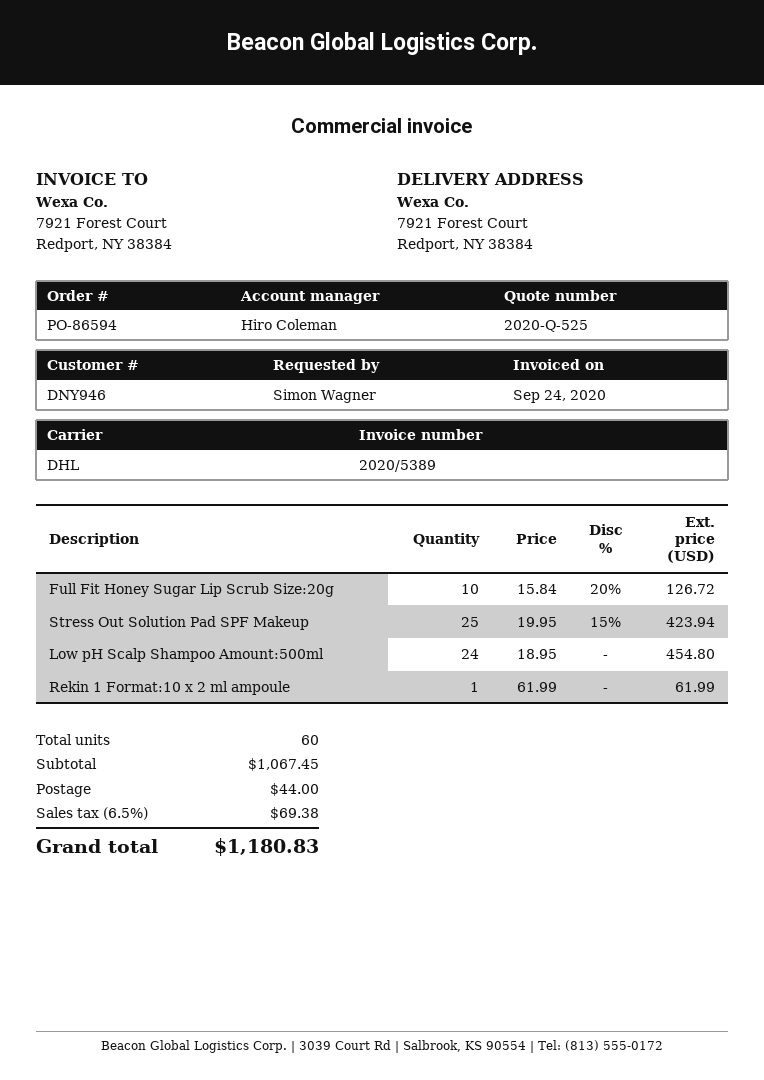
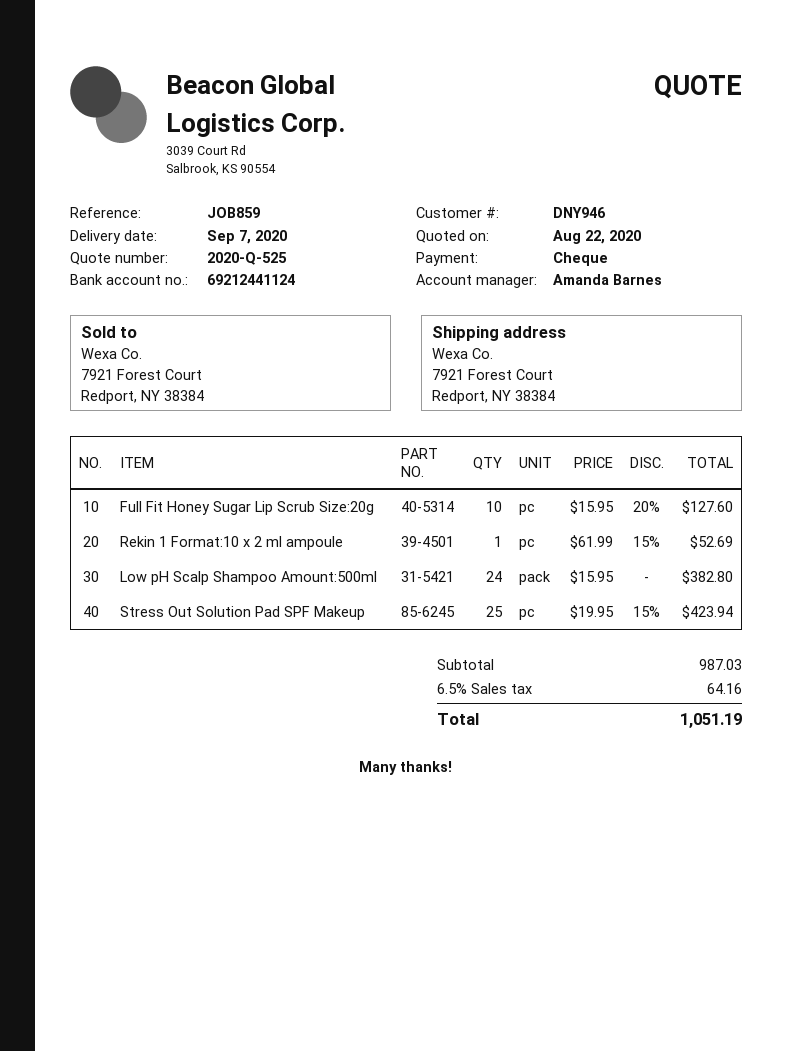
sales rep: Hiro Coleman -> Amanda Barnes
Full Fit Honey Sugar Lip Scrub Size:20g: 10 x 15.84 - 20% = 126.72 -> 10 x 15.95 - 20% = 127.60
Low pH Scalp Shampoo Amount:500ml: 24 x 18.95 = 454.80 -> 24 x 15.95 = 382.80
Rekin 1 Format:10 x 2 ml ampoule: 1 x 61.99 = 61.99 -> 1 x 61.99 - 15% = 52.69
subtotal: 1067.45 -> 987.03
shipping: 44.00 -> none
tax: 6.5% = 69.38 -> 6.5% = 64.16
total: 1180.83 -> 1051.19

